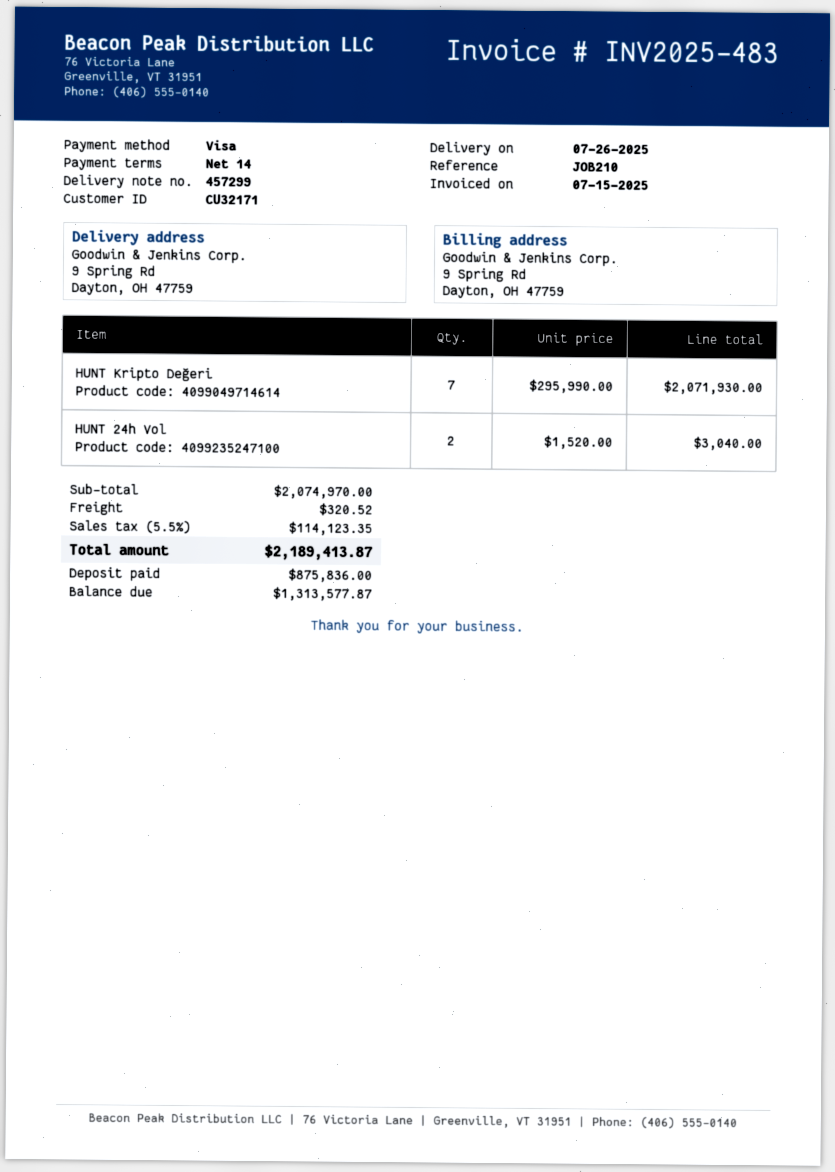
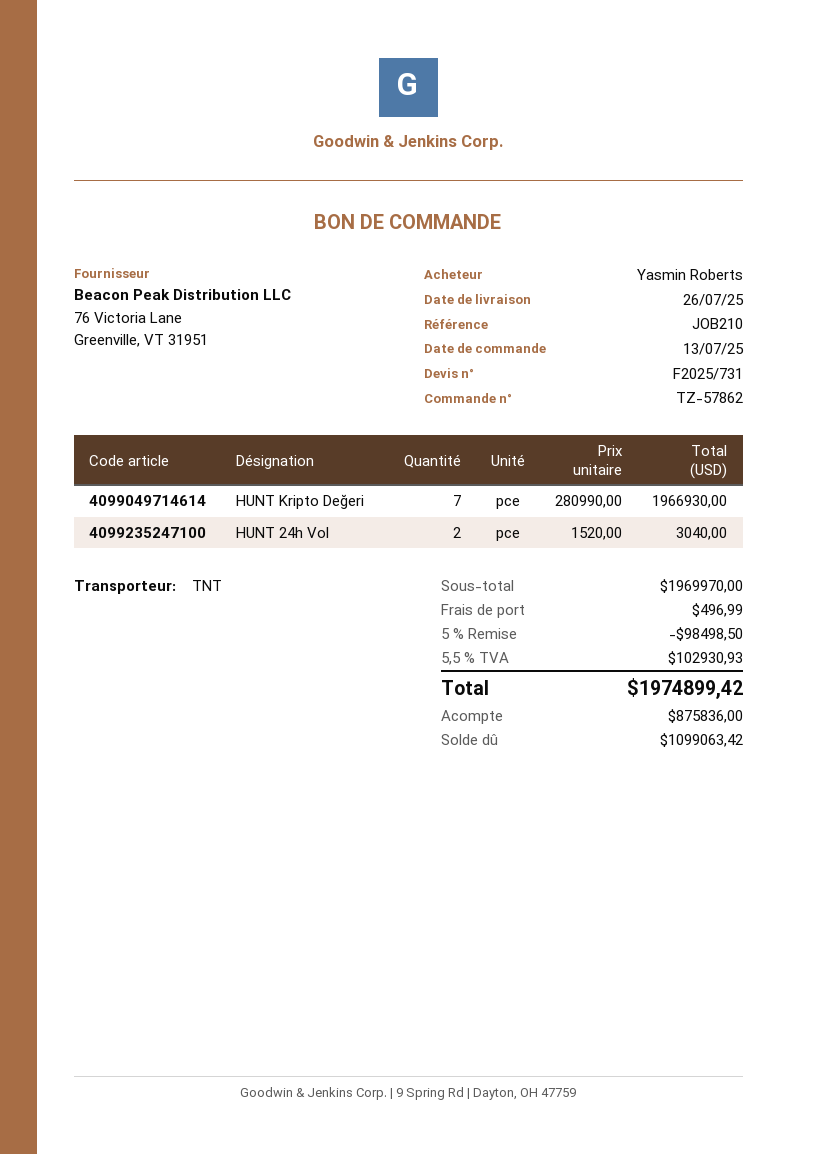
HUNT Kripto Değeri: 7 x 295990.00 = 2071930.00 -> 7 x 280990.00 = 1966930.00
subtotal: 2074970.00 -> 1969970.00
discount: none -> 5% = 98498.50
shipping: 320.52 -> 496.99
tax: 5.5% = 114123.35 -> 5.5% = 102930.93
total: 2189413.87 -> 1974899.42
balance: 1313577.87 -> 1099063.42

